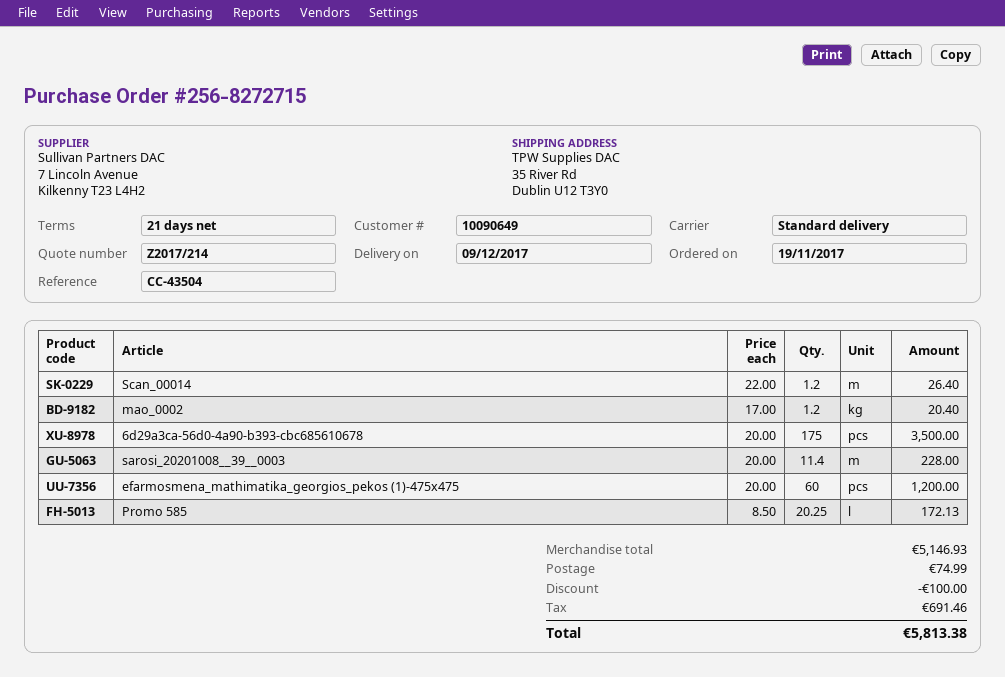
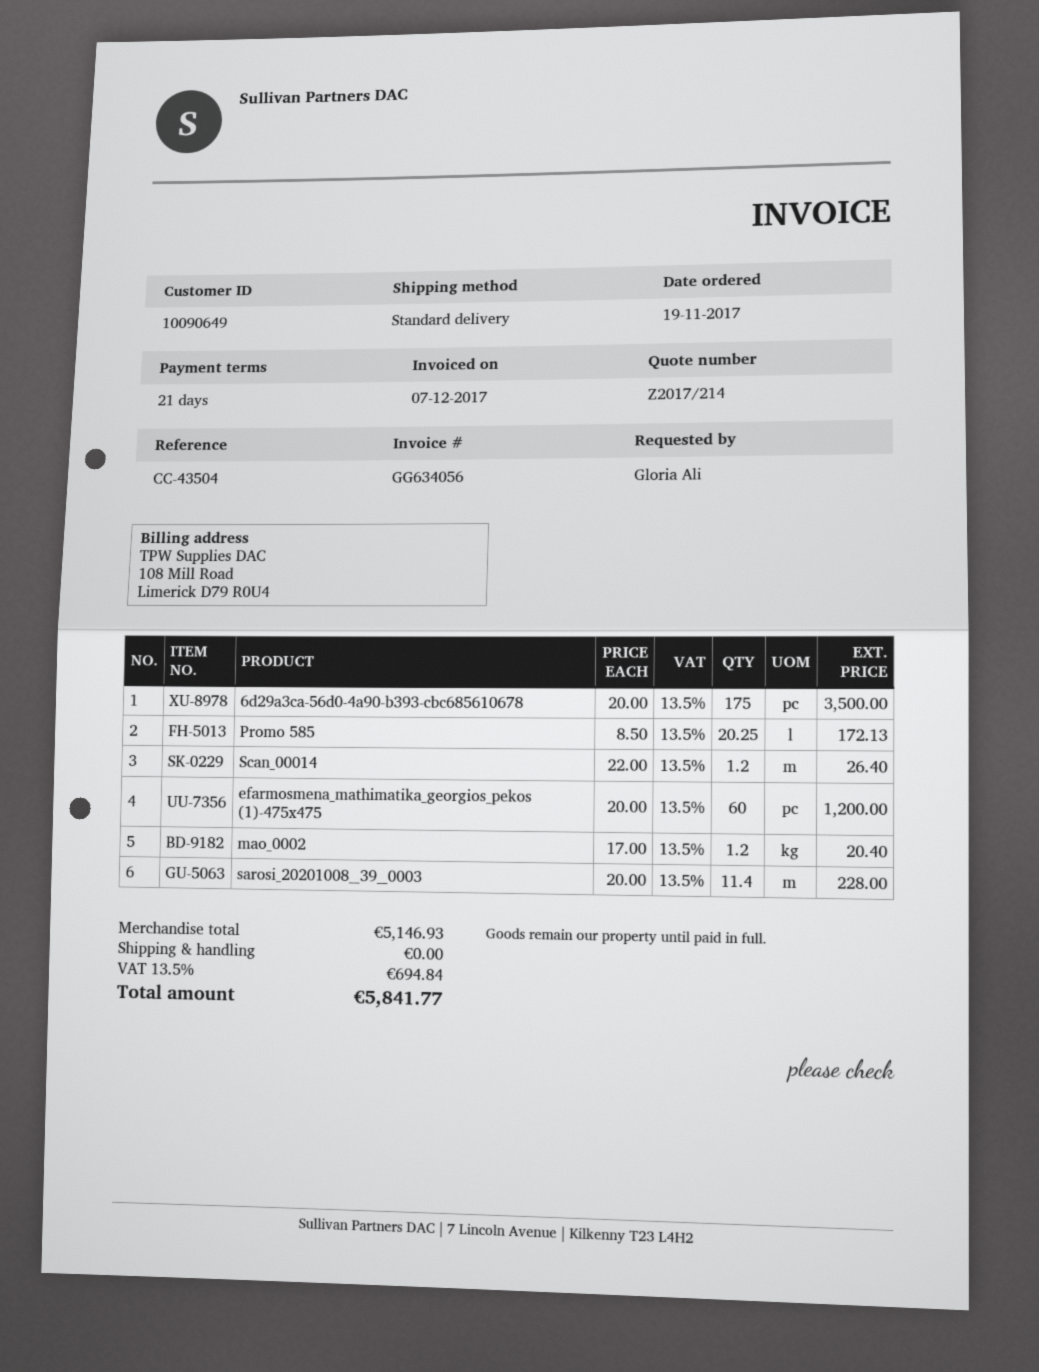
discount: 100.00 -> none
shipping: 74.99 -> 0.00
tax: 691.46 -> 694.84
total: 5813.38 -> 5841.77

